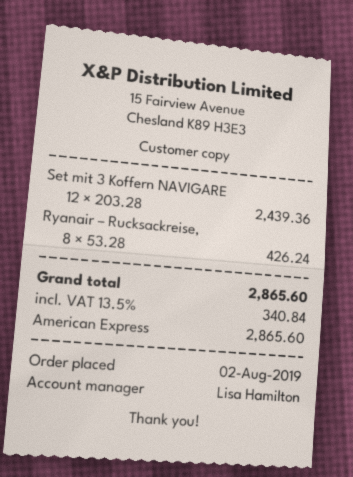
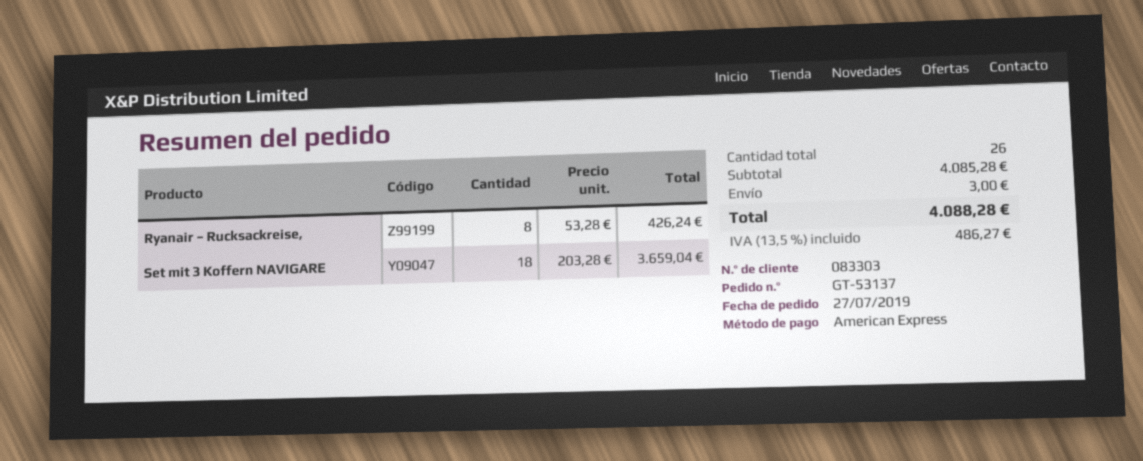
order date: 2019-08-02 -> 2019-07-27
Set mit 3 Koffern NAVIGARE: 12 x 203.28 = 2439.36 -> 18 x 203.28 = 3659.04
shipping: none -> 3.00
tax: 13.5% = 340.84 -> 13.5% = 486.27
total: 2865.60 -> 4088.28

